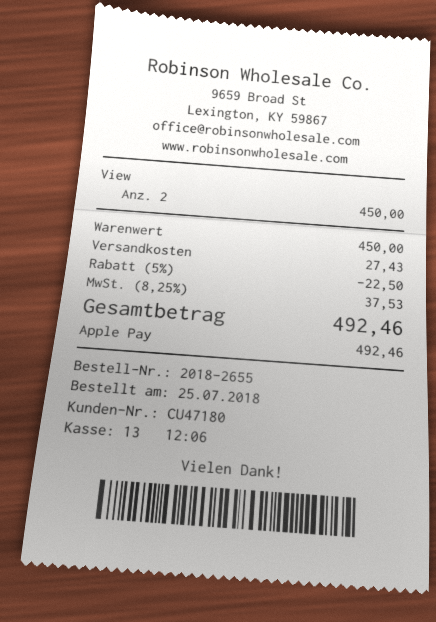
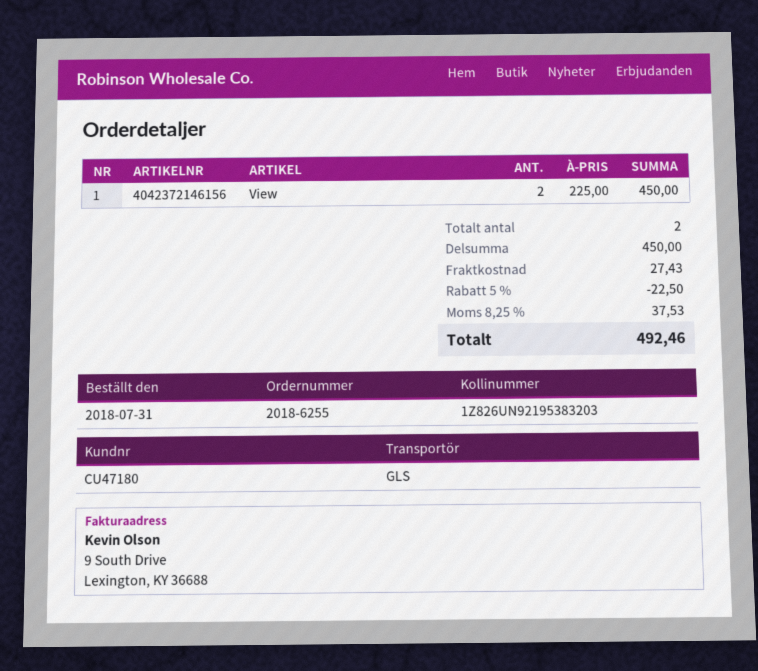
order number: 2018-2655 -> 2018-6255
order date: 2018-07-25 -> 2018-07-31

